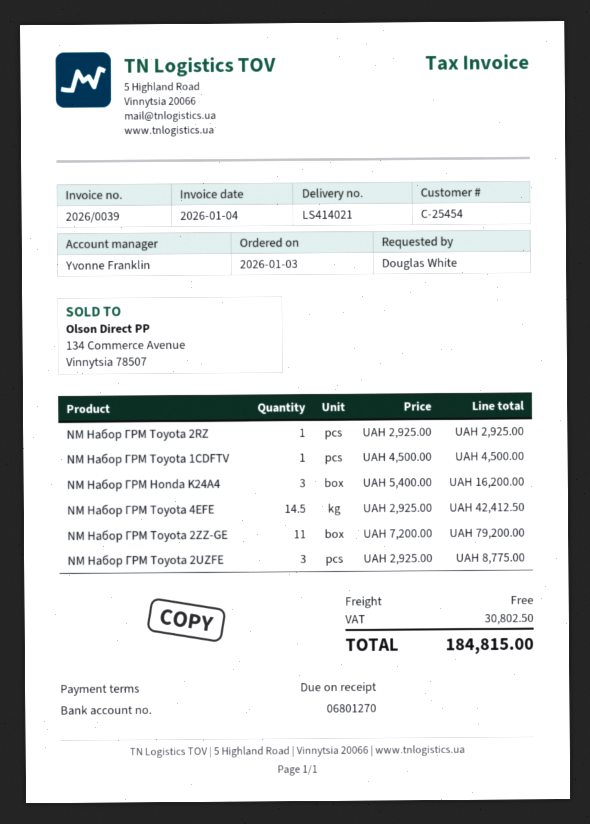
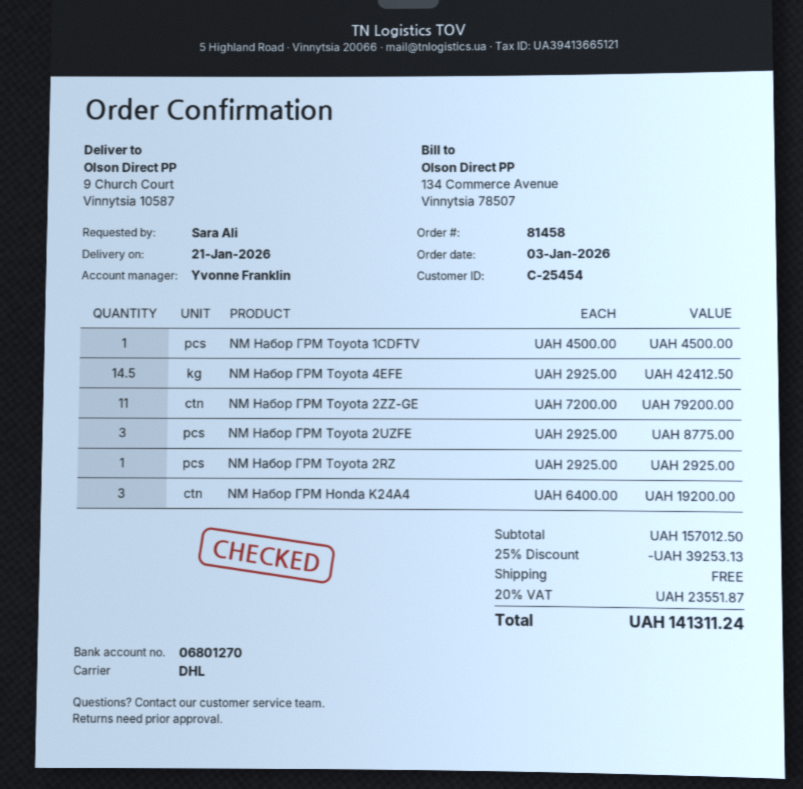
ordered by: Douglas White -> Sara Ali
NM Набор ГРМ Honda K24A4: 3 x 5400.00 = 16200.00 -> 3 x 6400.00 = 19200.00
discount: none -> 25% = 39253.13
tax: 30802.50 -> 23551.87
total: 184815.00 -> 141311.24

